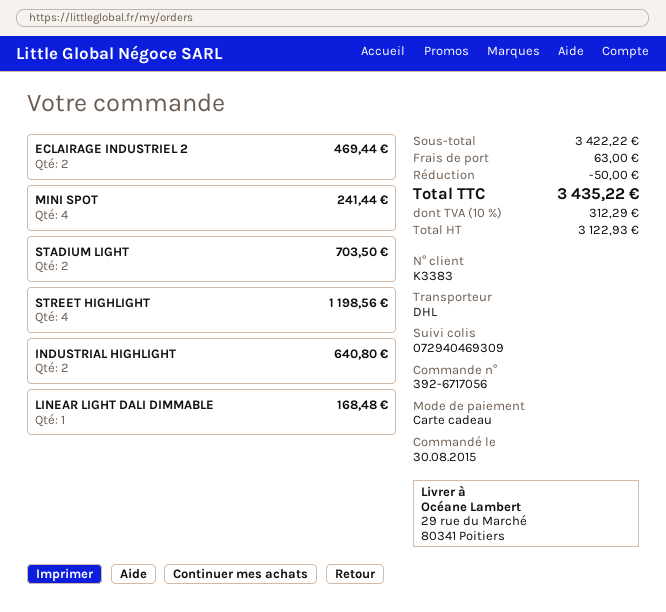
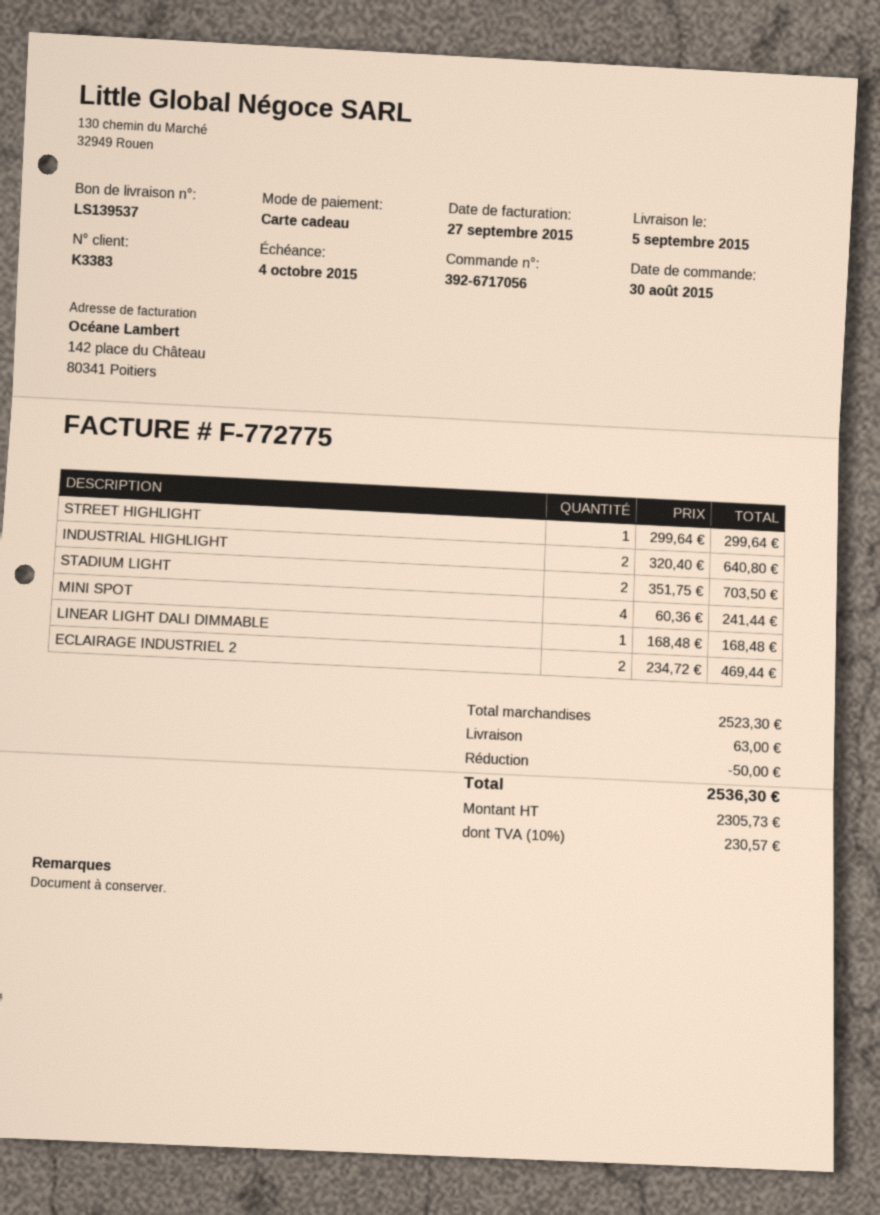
STREET HIGHLIGHT: 4 for 1198.56 -> 1 for 299.64
subtotal: 3422.22 -> 2523.30
net: 3122.93 -> 2305.73
tax: 10% = 312.29 -> 10% = 230.57
total: 3435.22 -> 2536.30

